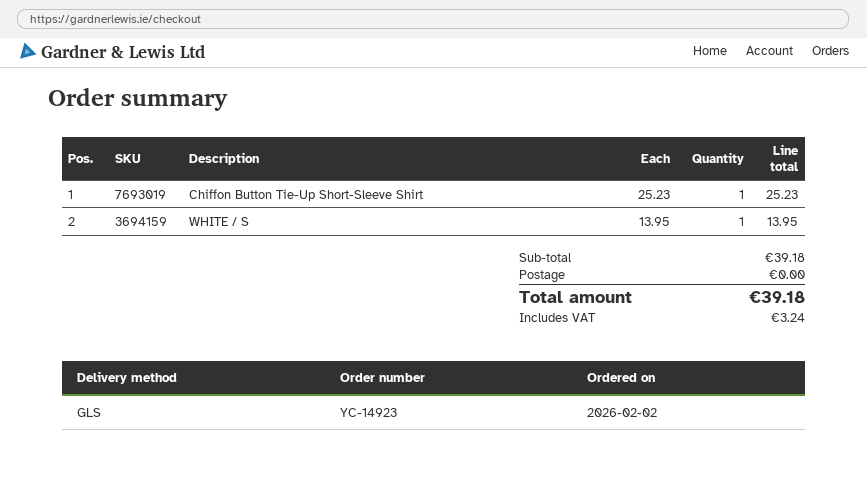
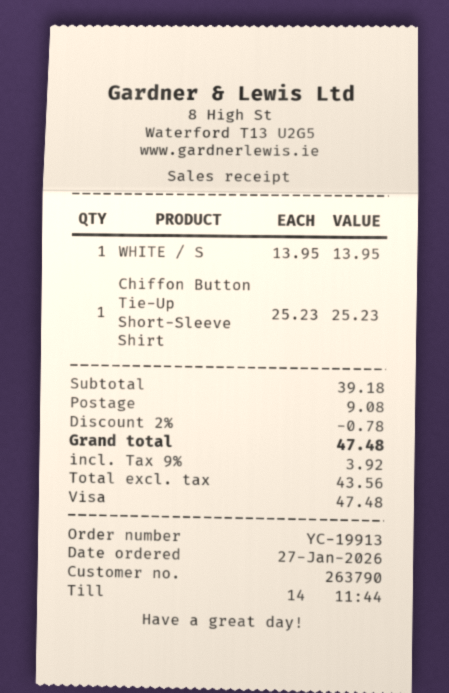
order number: YC-14923 -> YC-19913
order date: 2026-02-02 -> 2026-01-27
discount: none -> 2% = 0.78
shipping: 0.00 -> 9.08
tax: 3.24 -> 3.92
total: 39.18 -> 47.48

